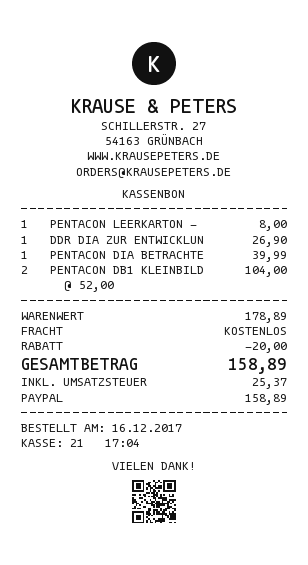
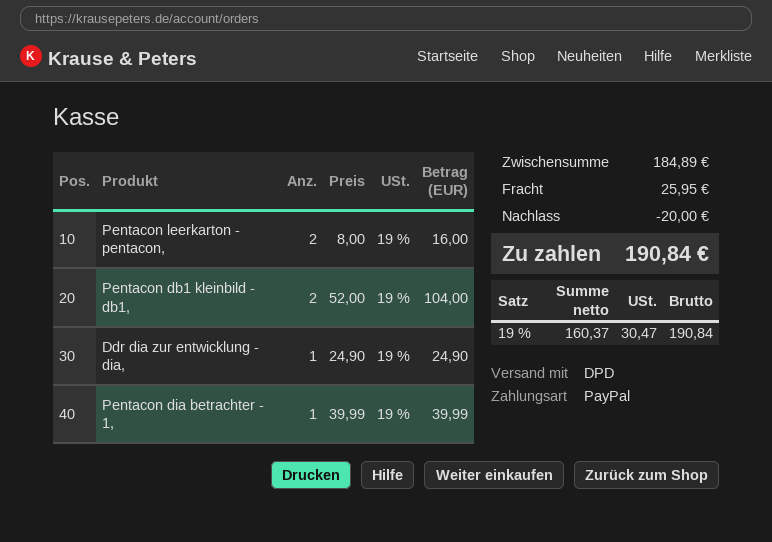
PENTACON LEERKARTON -: 1 x 8.00 = 8.00 -> 2 x 8.00 = 16.00
DDR DIA ZUR ENTWICKLUN: 1 x 26.90 = 26.90 -> 1 x 24.90 = 24.90
subtotal: 178.89 -> 184.89
shipping: 0.00 -> 25.95
tax: 25.37 -> 30.47
total: 158.89 -> 190.84

